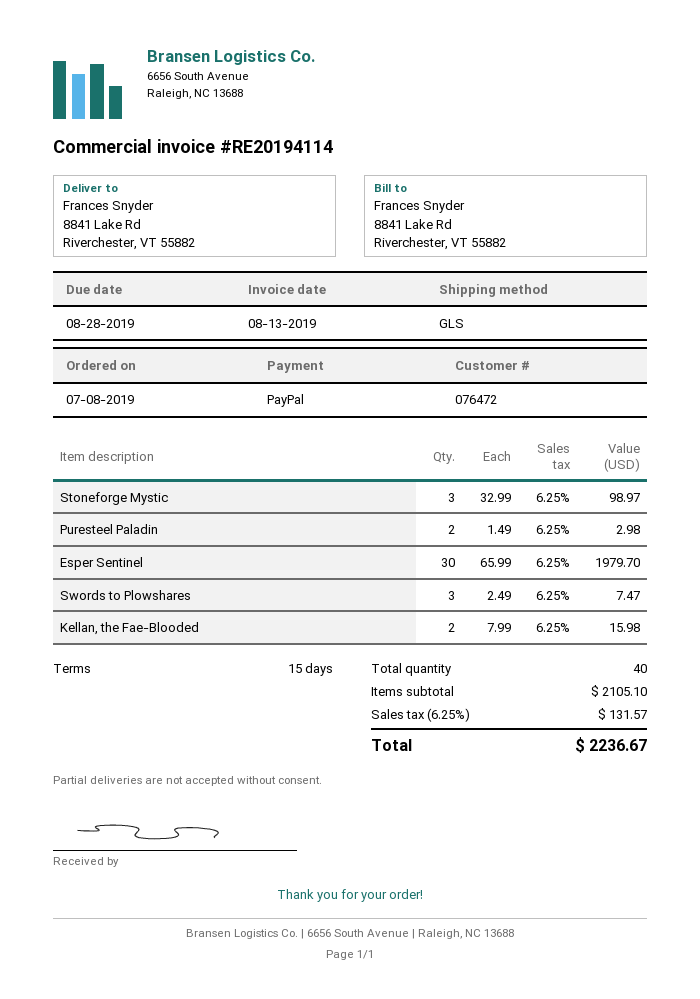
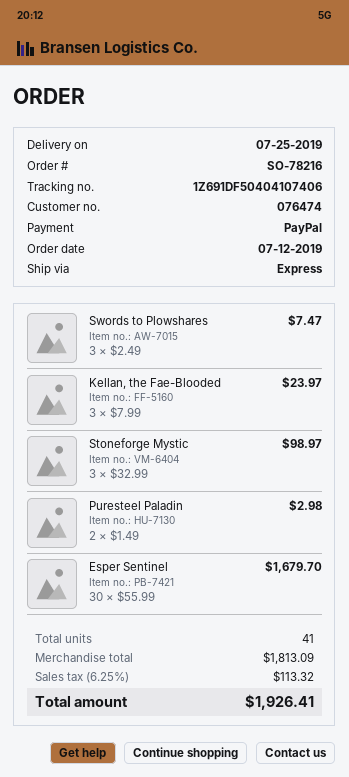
order date: 2019-07-08 -> 2019-07-12
customer number: 076472 -> 076474
shipping method: GLS -> express
Esper Sentinel: 30 x 65.99 = 1979.70 -> 30 x 55.99 = 1679.70
Kellan, the Fae-Blooded: 2 x 7.99 = 15.98 -> 3 x 7.99 = 23.97
total quantity: 40 -> 41
subtotal: 2105.10 -> 1813.09
tax: 6.25% = 131.57 -> 6.25% = 113.32
total: 2236.67 -> 1926.41

